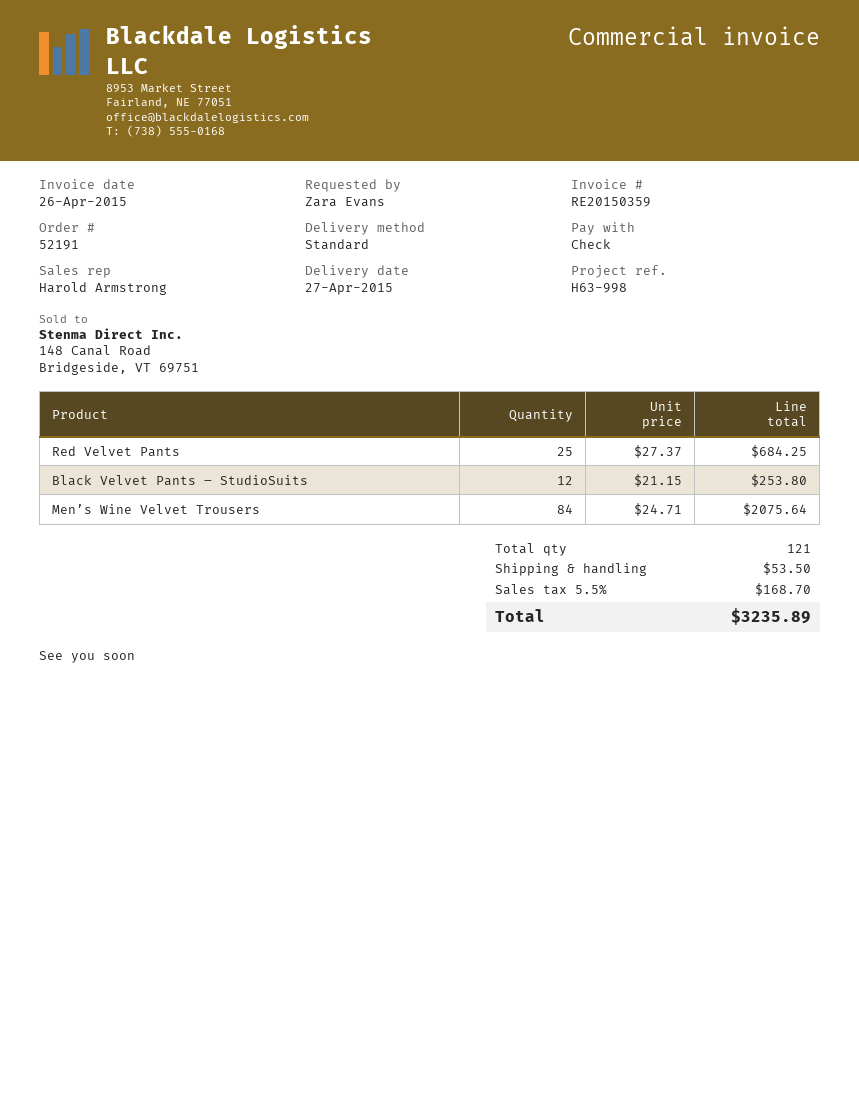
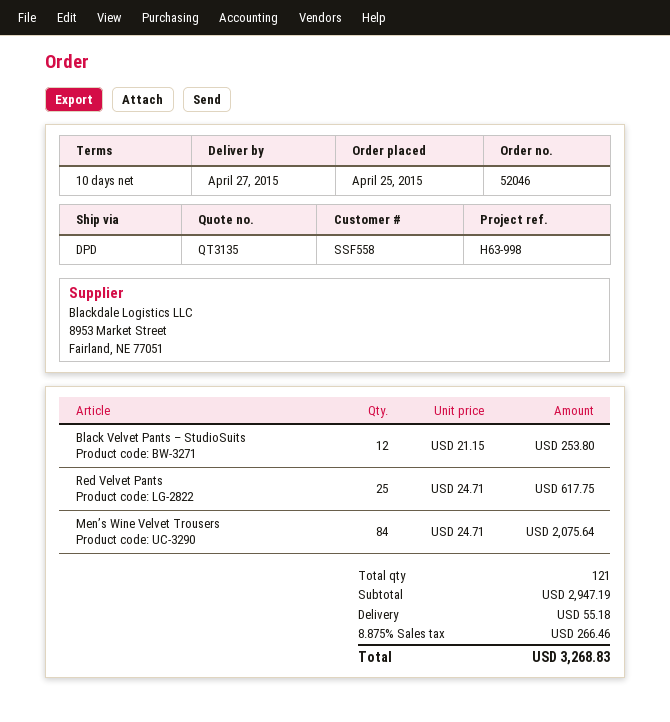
order number: 52191 -> 52046
shipping method: standard -> DPD
Red Velvet Pants: 25 x 27.37 = 684.25 -> 25 x 24.71 = 617.75
shipping: 53.50 -> 55.18
tax: 5.5% = 168.70 -> 8.875% = 266.46
total: 3235.89 -> 3268.83

